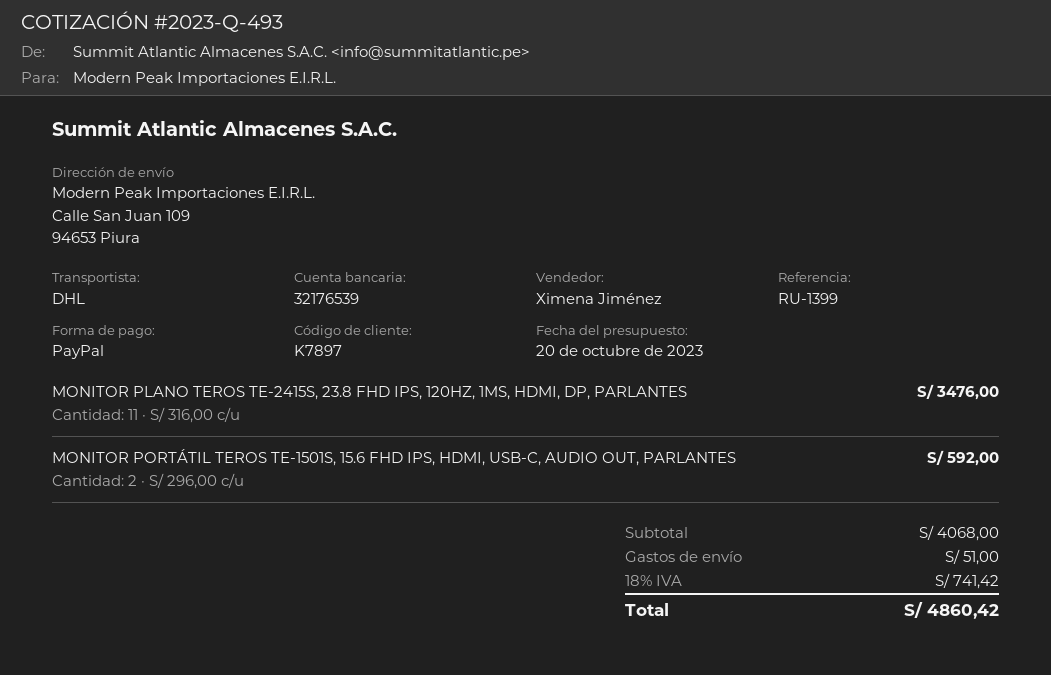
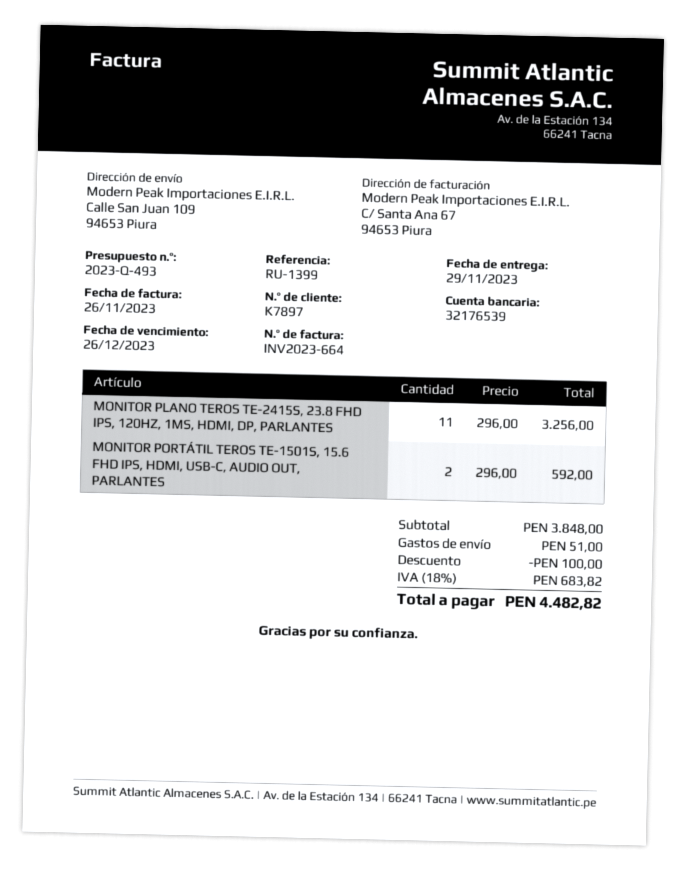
MONITOR PLANO TEROS TE-2415S, 23.8 FHD IPS, 120HZ, 1MS, HDMI, DP, PARLANTES: 11 x 316.00 = 3476.00 -> 11 x 296.00 = 3256.00
subtotal: 4068.00 -> 3848.00
discount: none -> 100.00
tax: 18% = 741.42 -> 18% = 683.82
total: 4860.42 -> 4482.82

